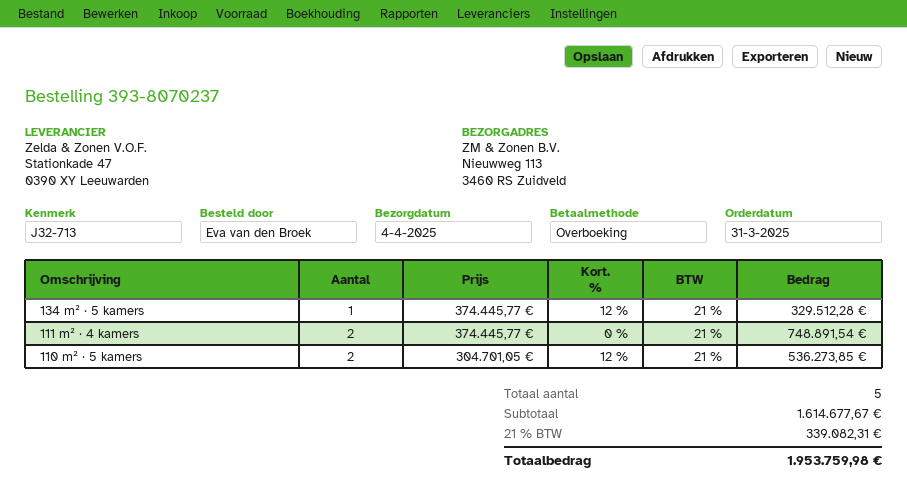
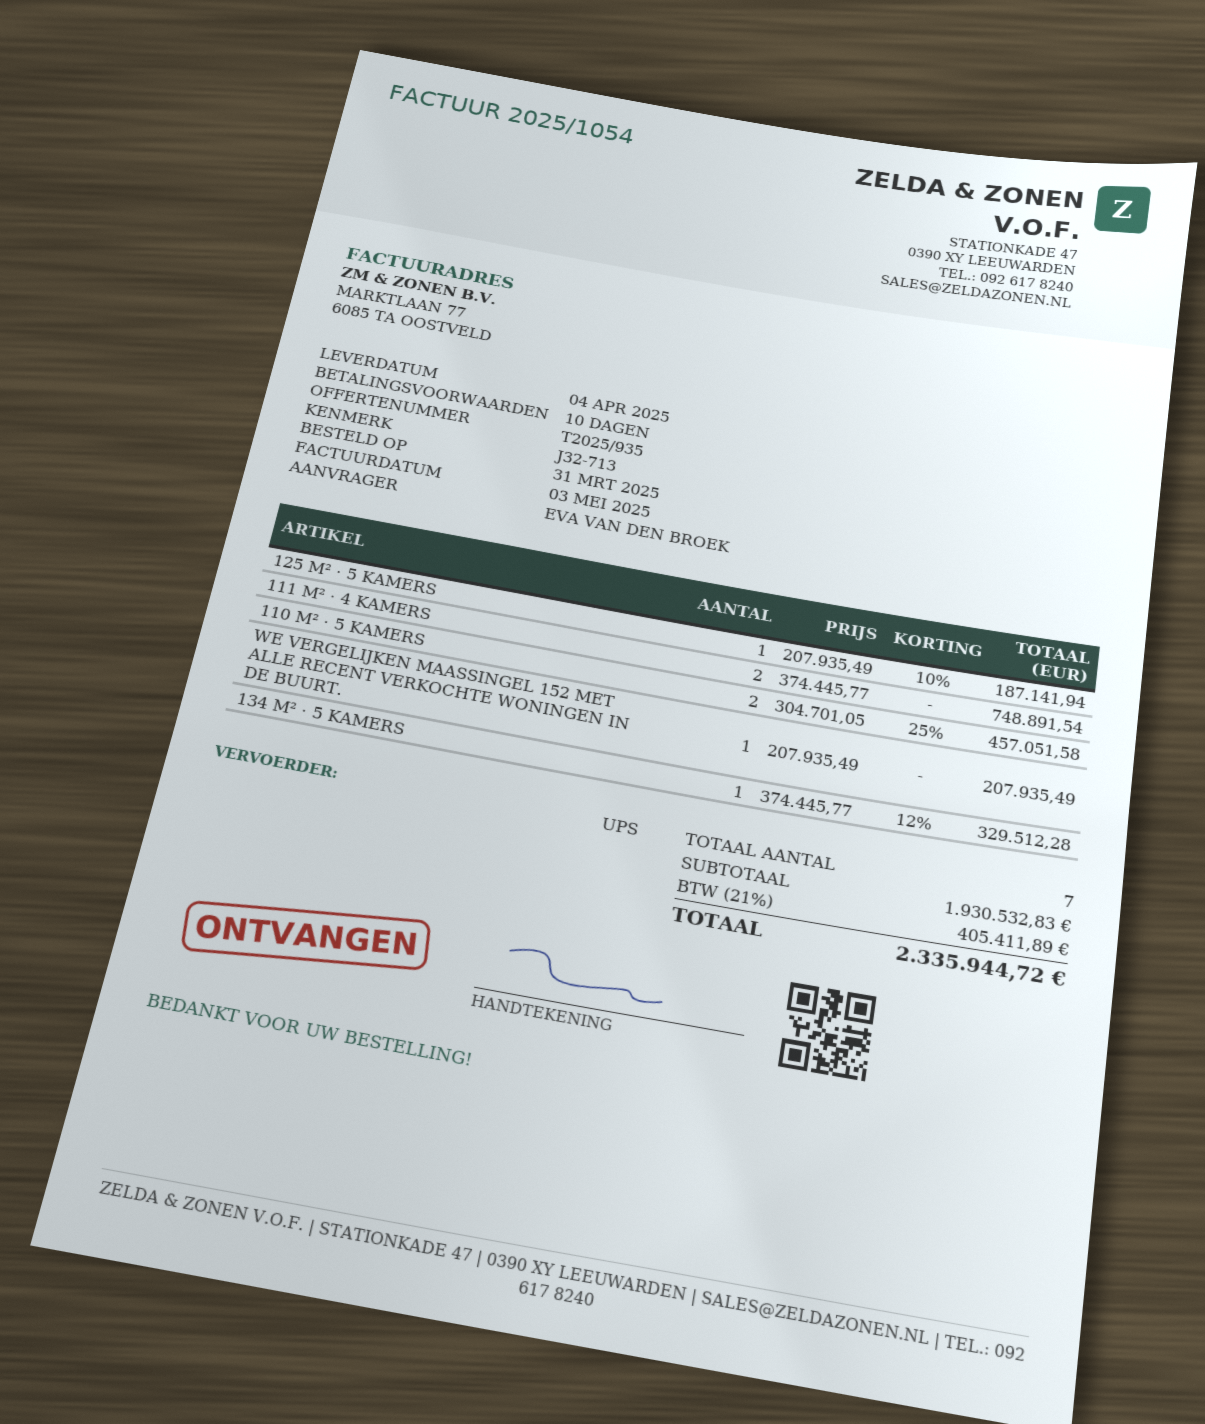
110 m² · 5 kamers: 2 x 304701.05 - 12% = 536273.85 -> 2 x 304701.05 - 25% = 457051.58
125 M² · 5 KAMERS: none -> 1 x 207935.49 - 10% = 187141.94
WE VERGELIJKEN MAASSINGEL 152 MET ALLE RECENT VERKOCHTE WONINGEN IN DE BUURT.: none -> 1 x 207935.49 = 207935.49
total quantity: 5 -> 7
subtotal: 1614677.67 -> 1930532.83
tax: 21% = 339082.31 -> 21% = 405411.89
total: 1953759.98 -> 2335944.72

